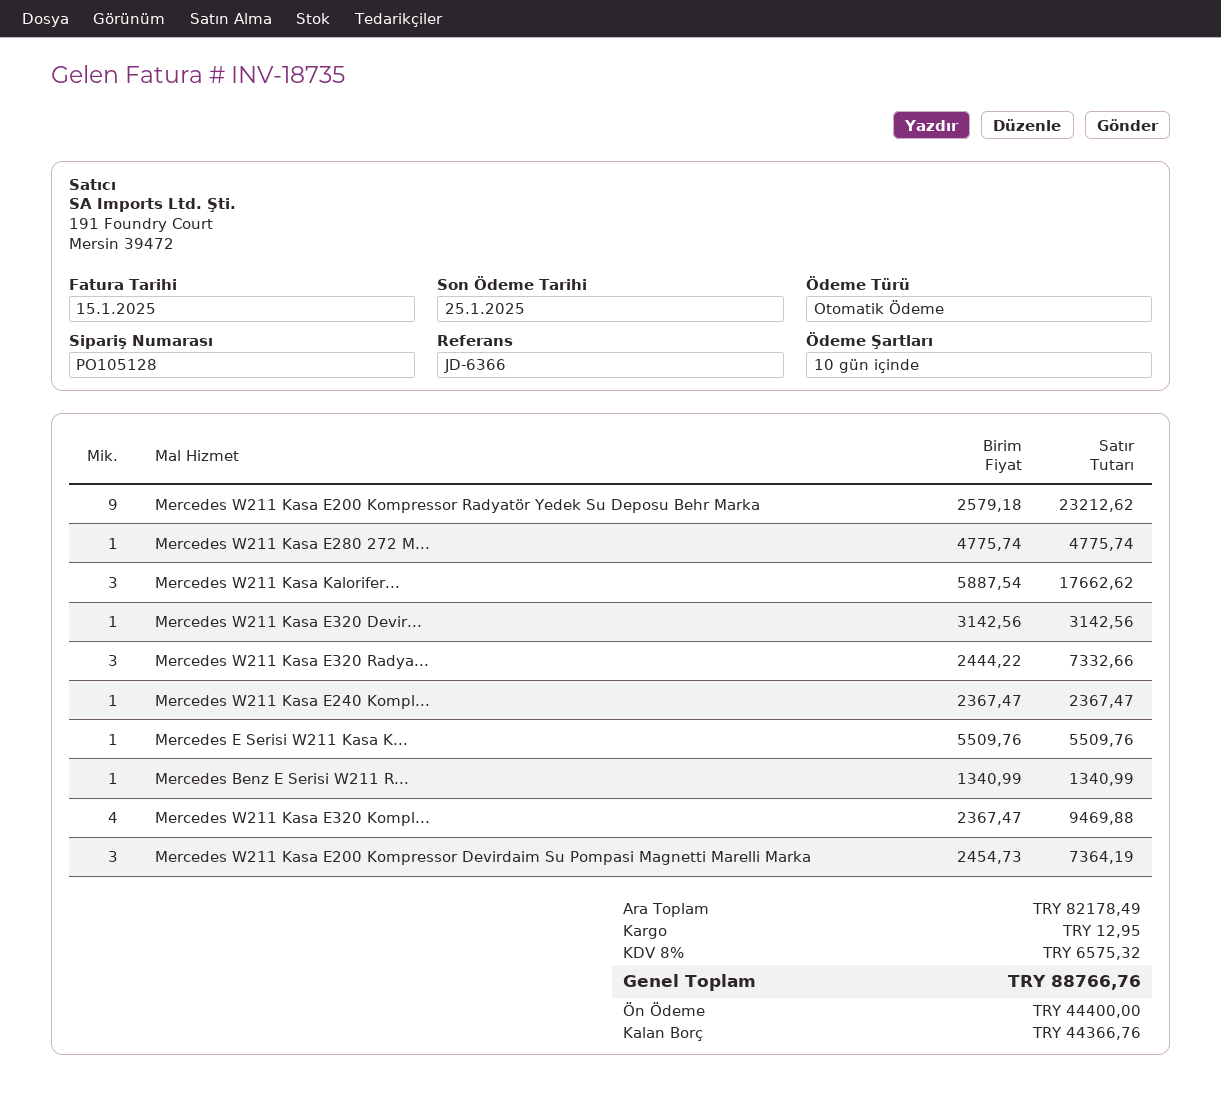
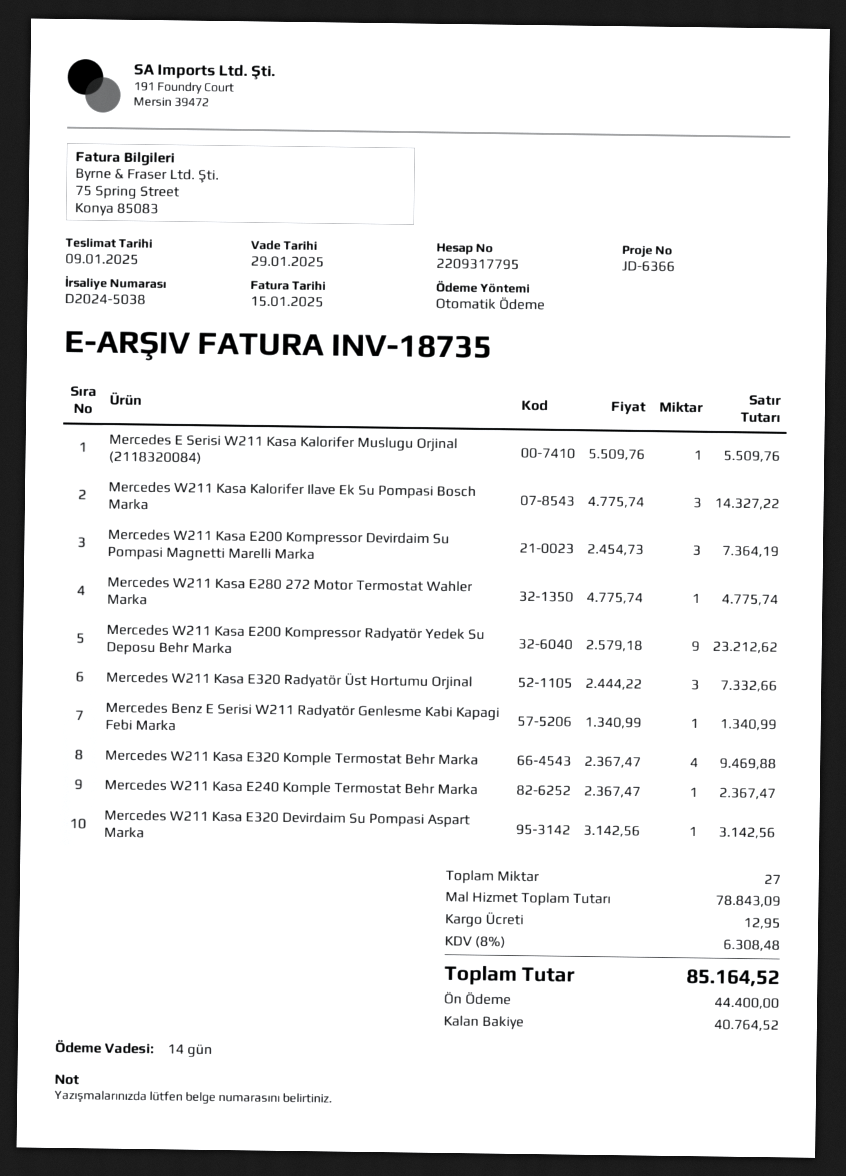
payment terms: 10 days -> 14 days
due date: 2025-01-25 -> 2025-01-29
Mercedes W211 Kasa Kalorifer...: 3 x 5887.54 = 17662.62 -> 3 x 4775.74 = 14327.22
subtotal: 82178.49 -> 78843.09
tax: 8% = 6575.32 -> 8% = 6308.48
total: 88766.76 -> 85164.52
balance: 44366.76 -> 40764.52

